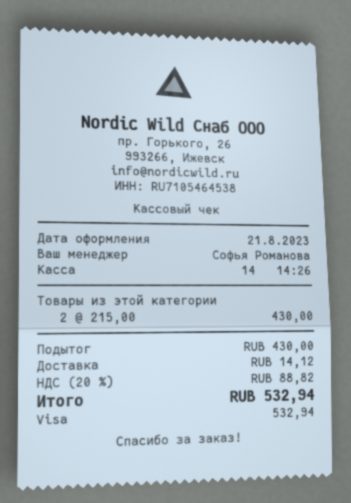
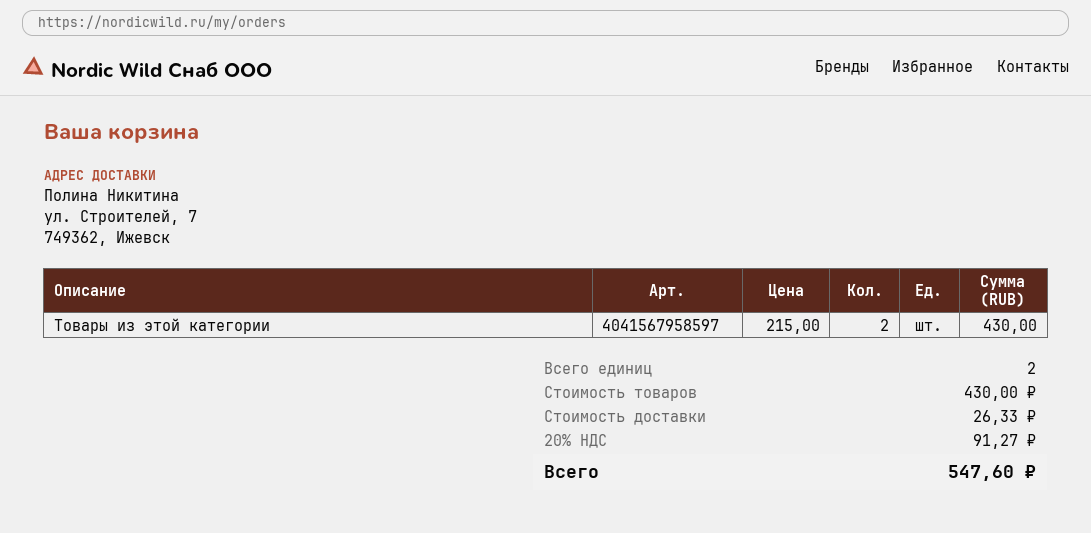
shipping: 14.12 -> 26.33
tax: 20% = 88.82 -> 20% = 91.27
total: 532.94 -> 547.60

